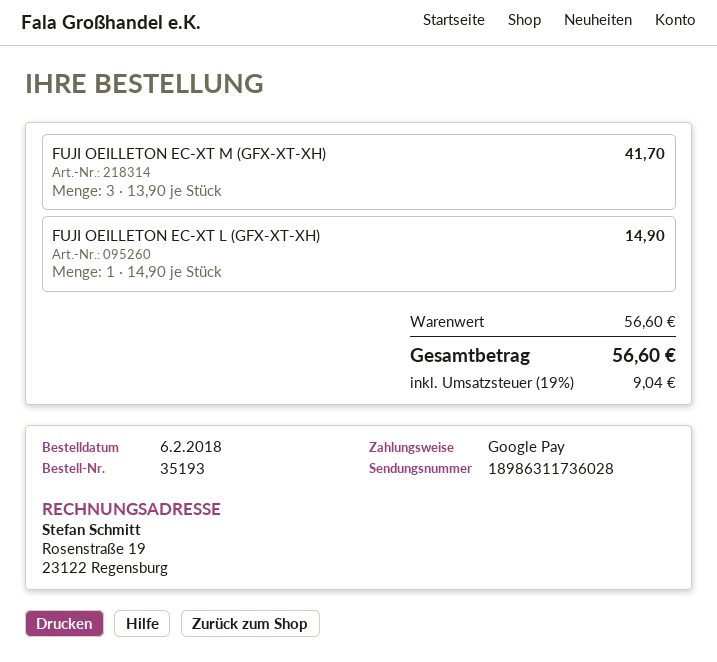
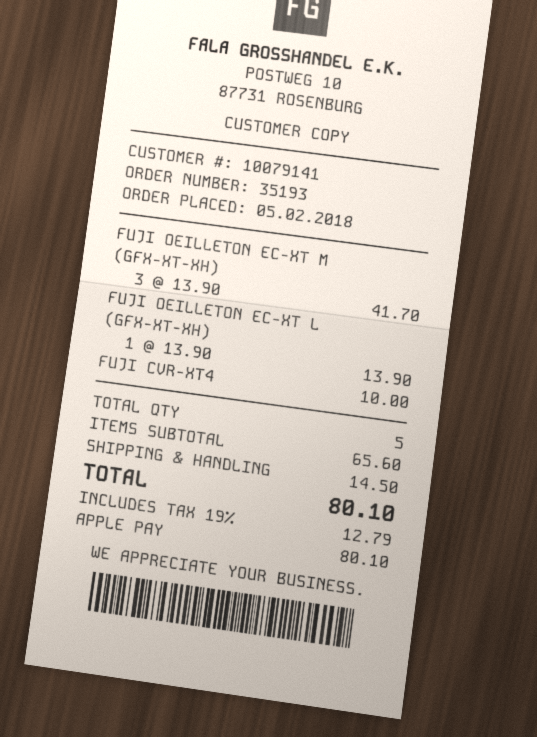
order date: 2018-02-06 -> 2018-02-05
payment method: Google Pay -> Apple Pay
FUJI OEILLETON EC-XT L (GFX-XT-XH): 1 x 14.90 = 14.90 -> 1 x 13.90 = 13.90
FUJI CVR-XT4: none -> 1 x 10.00 = 10.00
subtotal: 56.60 -> 65.60
shipping: none -> 14.50
tax: 19% = 9.04 -> 19% = 12.79
total: 56.60 -> 80.10

